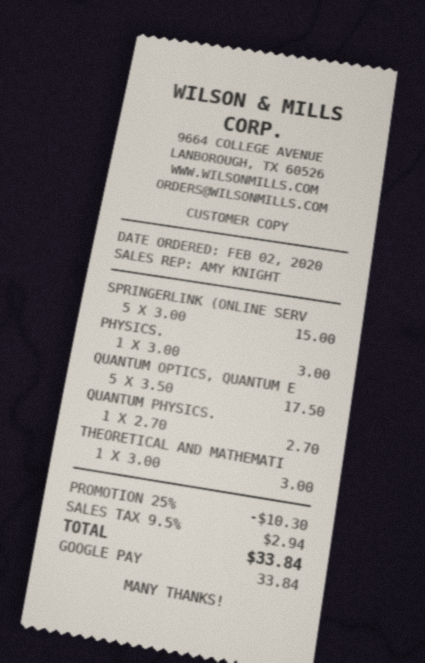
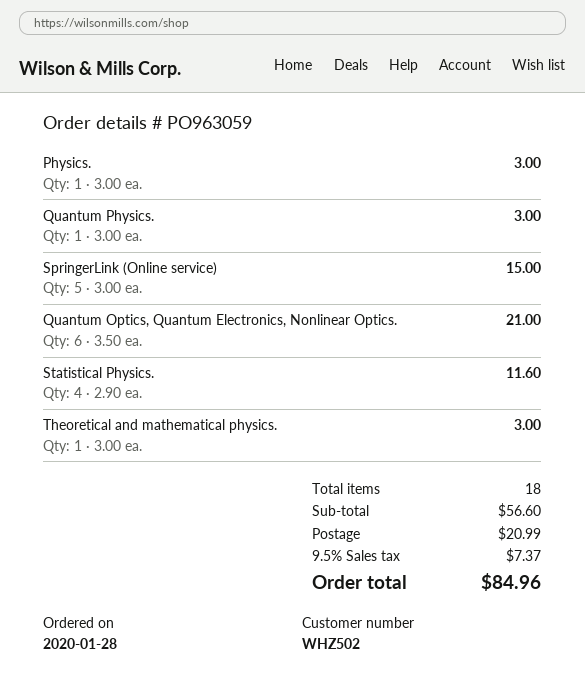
order date: 2020-02-02 -> 2020-01-28
QUANTUM OPTICS, QUANTUM E: 5 x 3.50 = 17.50 -> 6 x 3.50 = 21.00
QUANTUM PHYSICS.: 1 x 2.70 = 2.70 -> 1 x 3.00 = 3.00
Statistical Physics.: none -> 4 x 2.90 = 11.60
discount: 25% = 10.30 -> none
shipping: none -> 20.99
tax: 9.5% = 2.94 -> 9.5% = 7.37
total: 33.84 -> 84.96

